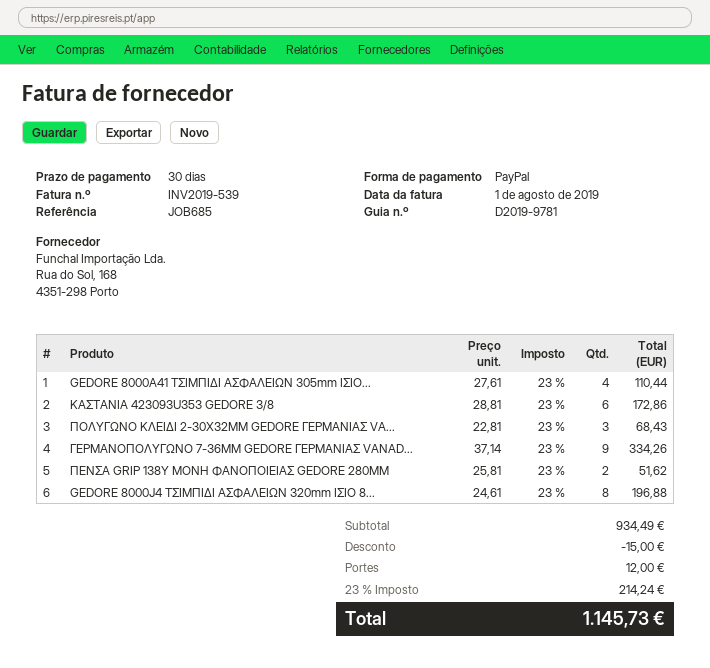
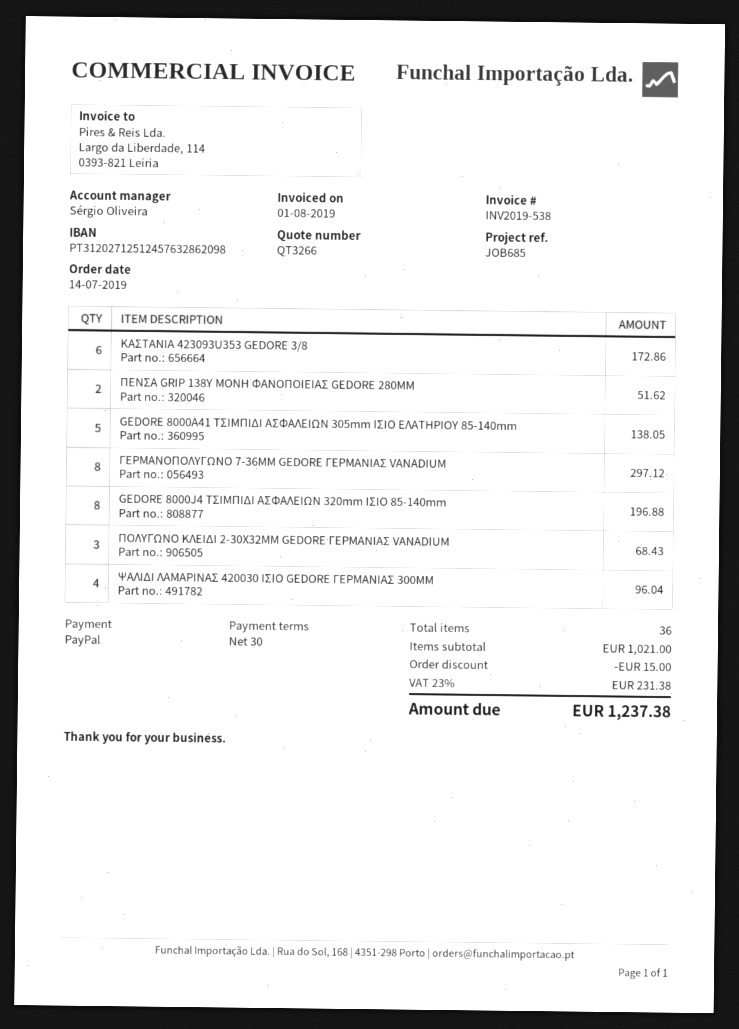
invoice number: INV2019-539 -> INV2019-538
GEDORE 8000A41 ΤΣΙΜΠΙΔΙ ΑΣΦΑΛΕΙΩΝ 305mm ΙΣΙΟ...: 4 for 110.44 -> 5 for 138.05
ΓΕΡΜΑNOΠΟΛYΓΩΝΟ 7-36MM GEDORE ΓΕΡΜΑΝΙΑΣ VANAD...: 9 for 334.26 -> 8 for 297.12
ΨΑΛΙΔΙ ΛΑΜΑΡΙΝΑΣ 420030 ΙΣΙΟ GEDORE ΓΕΡΜΑΝΙΑΣ 300ΜΜ: none -> 4 for 96.04
subtotal: 934.49 -> 1021.00
shipping: 12.00 -> none
tax: 23% = 214.24 -> 23% = 231.38
total: 1145.73 -> 1237.38

